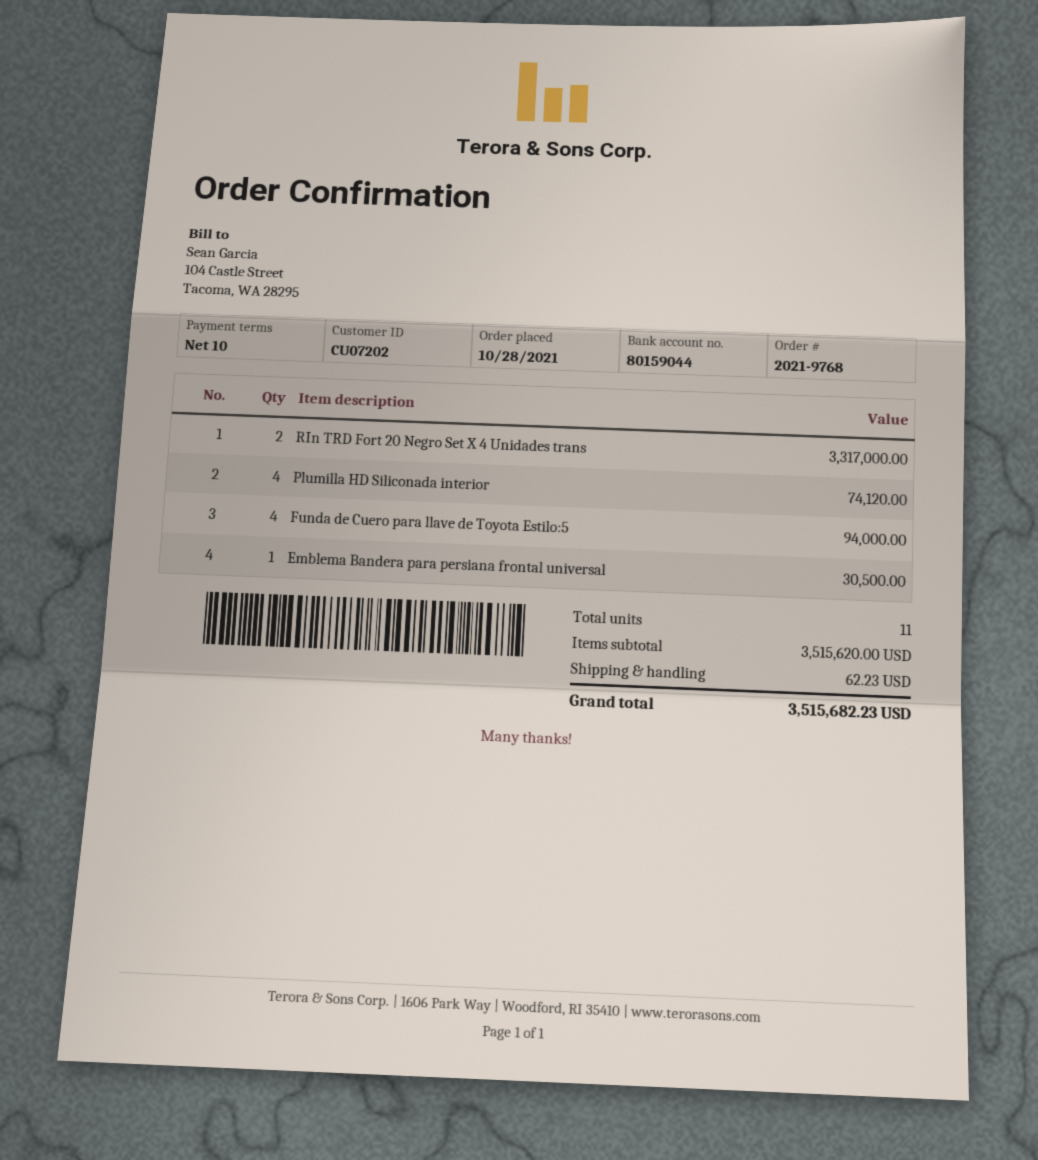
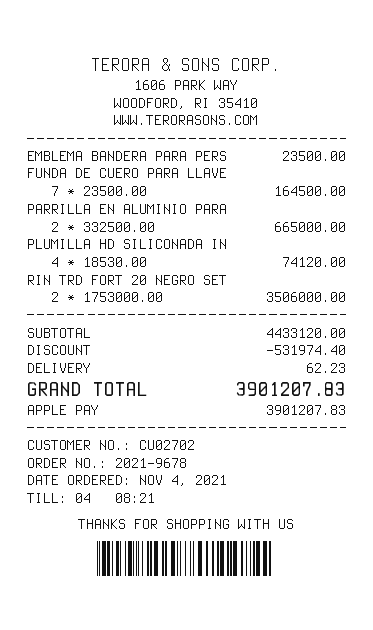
order number: 2021-9768 -> 2021-9678
order date: 2021-10-28 -> 2021-11-04
customer number: CU07202 -> CU02702
RIn TRD Fort 20 Negro Set X 4 Unidades trans: 2 for 3317000.00 -> 2 for 3506000.00
Funda de Cuero para llave de Toyota Estilo:5: 4 for 94000.00 -> 7 for 164500.00
Emblema Bandera para persiana frontal universal: 1 for 30500.00 -> 1 for 23500.00
PARRILLA EN ALUMINIO PARA: none -> 2 for 665000.00
subtotal: 3515620.00 -> 4433120.00
discount: none -> 531974.40
total: 3515682.23 -> 3901207.83

